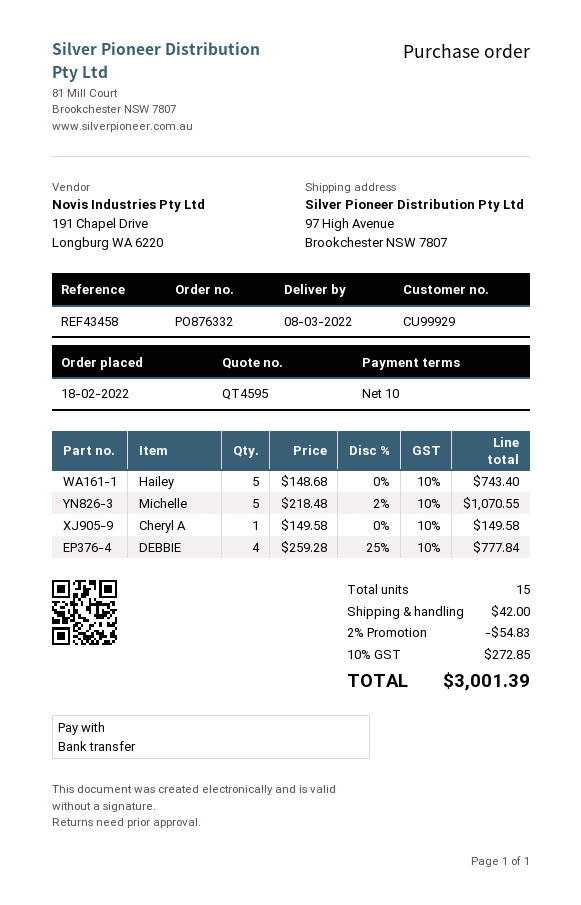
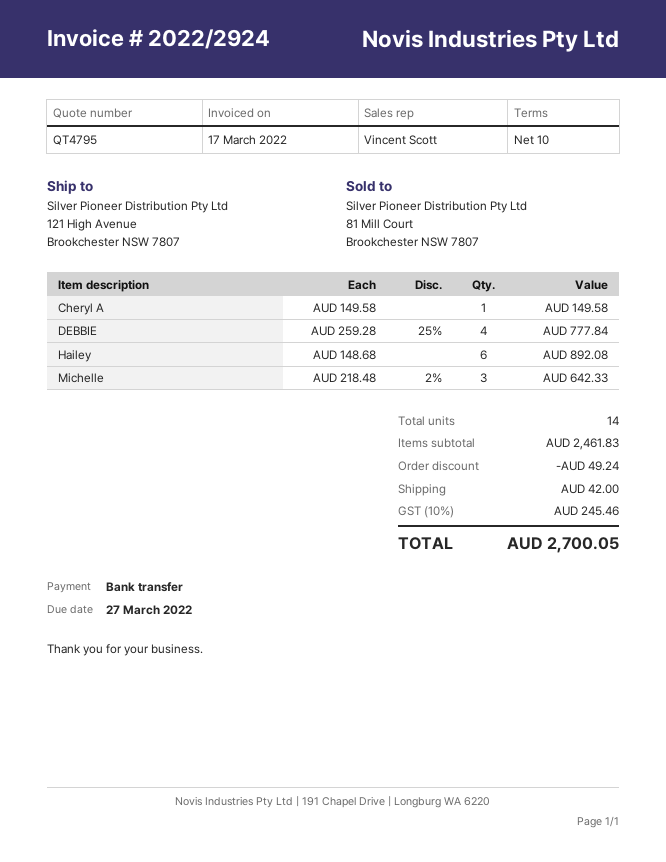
quote number: QT4595 -> QT4795
ship to: 97 High Avenue, Brookchester NSW 7807 -> 121 High Avenue, Brookchester NSW 7807
Hailey: 5 x 148.68 = 743.40 -> 6 x 148.68 = 892.08
Michelle: 5 x 218.48 - 2% = 1070.55 -> 3 x 218.48 - 2% = 642.33
total quantity: 15 -> 14
discount: 54.83 -> 49.24
tax: 10% = 272.85 -> 10% = 245.46
total: 3001.39 -> 2700.05

